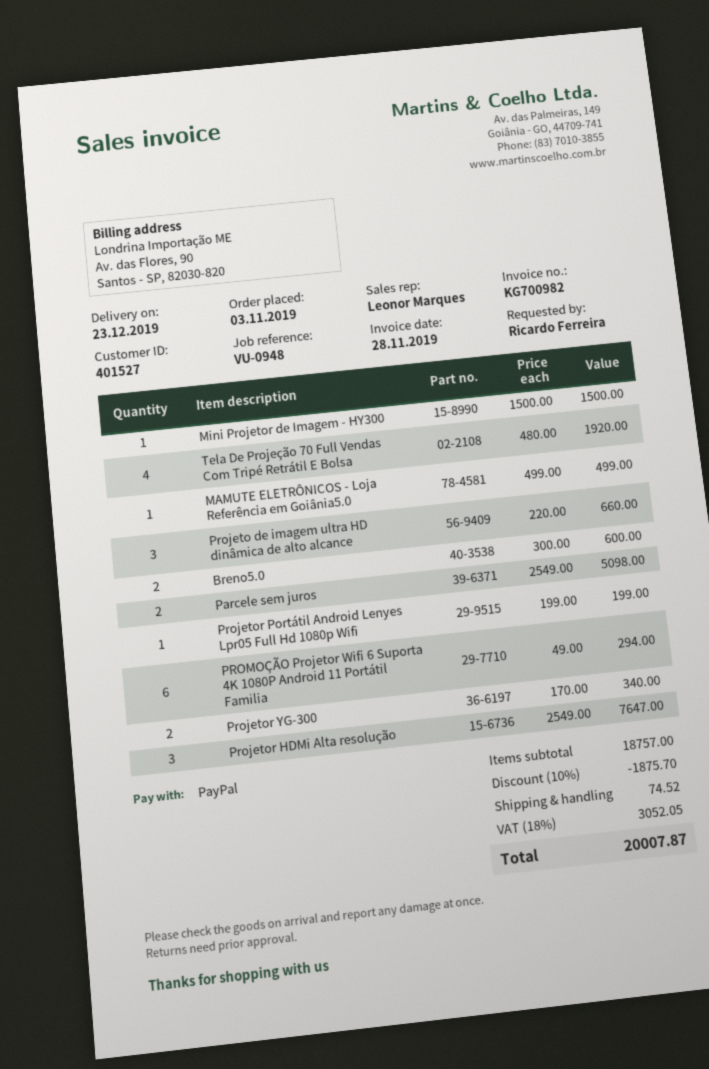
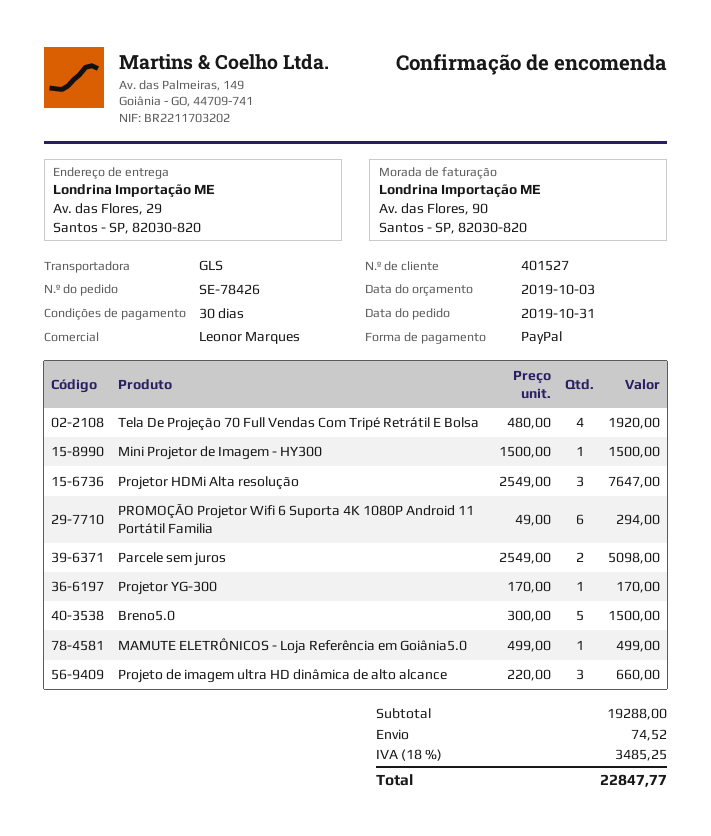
order date: 2019-11-03 -> 2019-10-31
Breno5.0: 2 x 300.00 = 600.00 -> 5 x 300.00 = 1500.00
Projetor Portátil Android Lenyes Lpr05 Full Hd 1080p Wifi: 1 x 199.00 = 199.00 -> none
Projetor YG-300: 2 x 170.00 = 340.00 -> 1 x 170.00 = 170.00
subtotal: 18757.00 -> 19288.00
discount: 10% = 1875.70 -> none
tax: 18% = 3052.05 -> 18% = 3485.25
total: 20007.87 -> 22847.77

